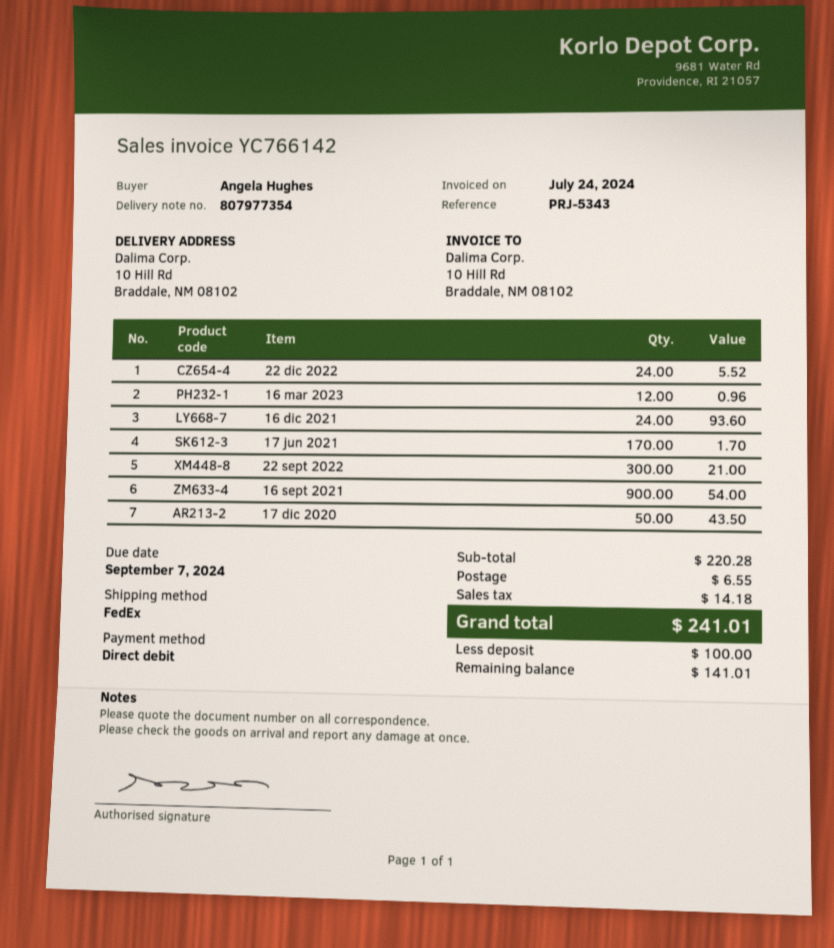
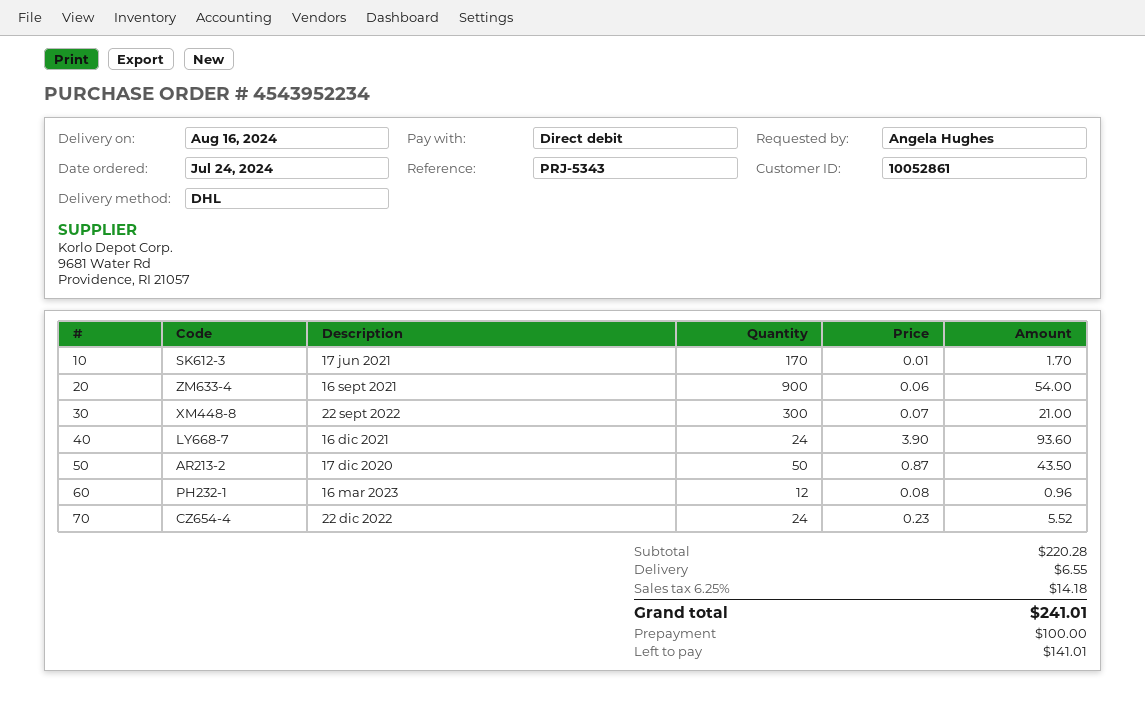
shipping method: FedEx -> DHL

